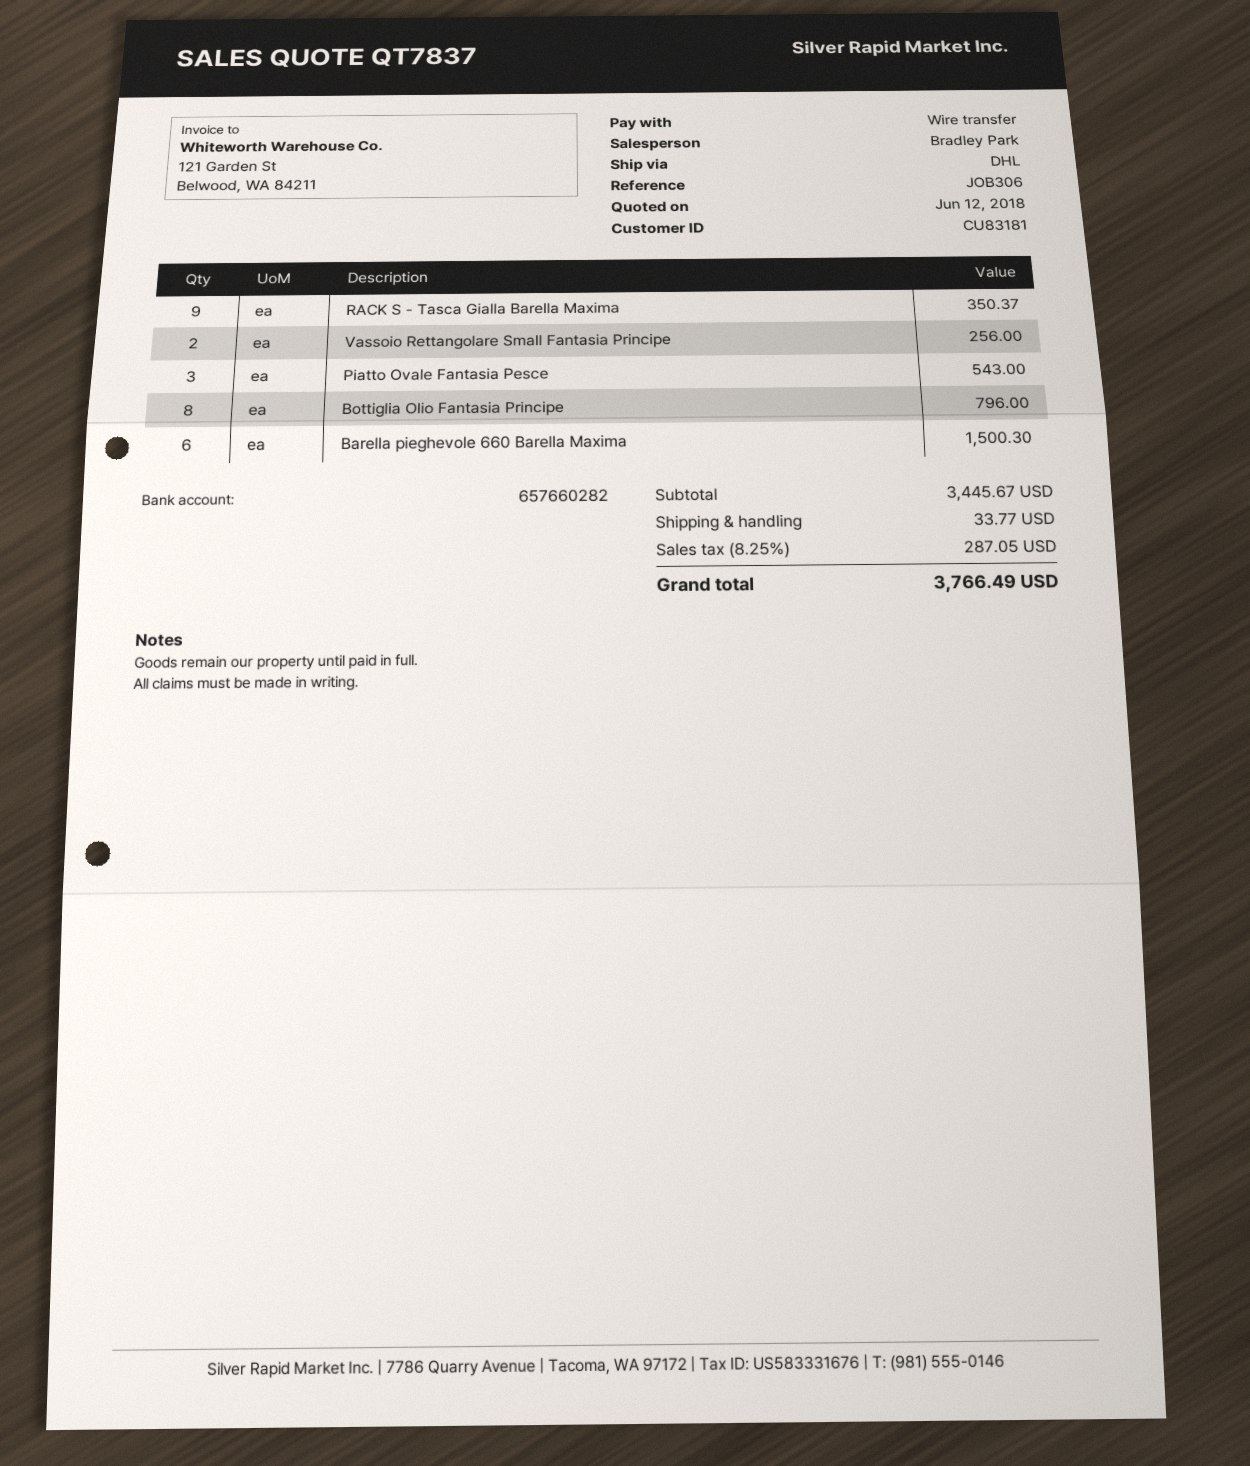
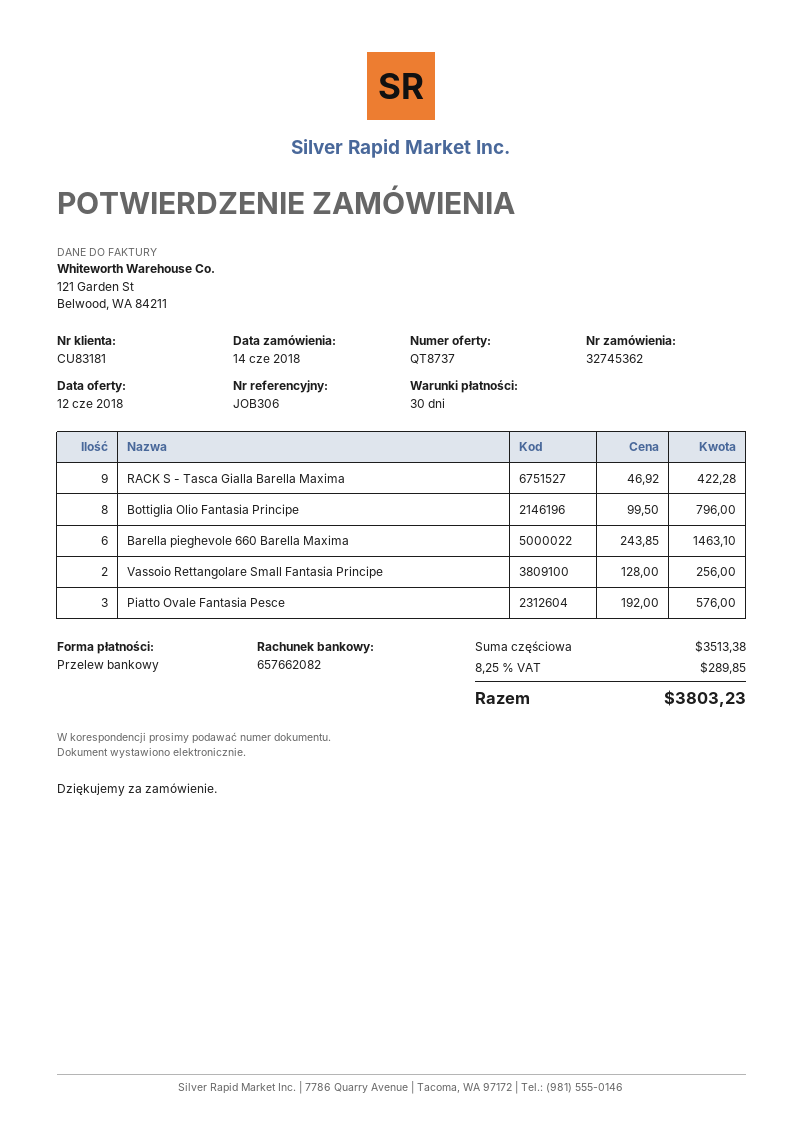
quote number: QT7837 -> QT8737
bank account: 657660282 -> 657662082
RACK S - Tasca Gialla Barella Maxima: 9 for 350.37 -> 9 for 422.28
Piatto Ovale Fantasia Pesce: 3 for 543.00 -> 3 for 576.00
Barella pieghevole 660 Barella Maxima: 6 for 1500.30 -> 6 for 1463.10
subtotal: 3445.67 -> 3513.38
shipping: 33.77 -> none
tax: 8.25% = 287.05 -> 8.25% = 289.85
total: 3766.49 -> 3803.23

